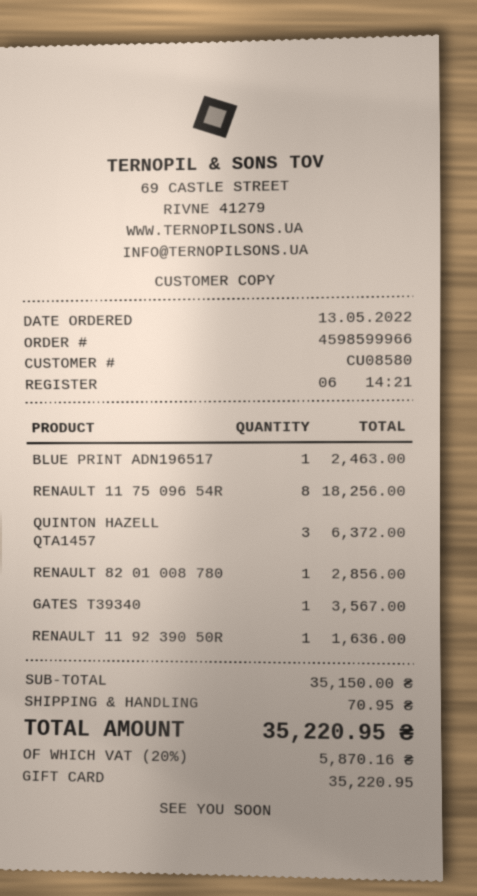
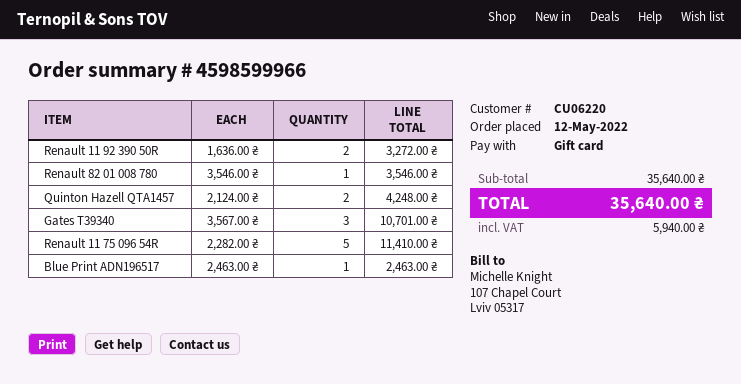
order date: 2022-05-13 -> 2022-05-12
customer number: CU08580 -> CU06220
RENAULT 11 75 096 54R: 8 for 18256.00 -> 5 for 11410.00
QUINTON HAZELL QTA1457: 3 for 6372.00 -> 2 for 4248.00
RENAULT 82 01 008 780: 1 for 2856.00 -> 1 for 3546.00
GATES T39340: 1 for 3567.00 -> 3 for 10701.00
RENAULT 11 92 390 50R: 1 for 1636.00 -> 2 for 3272.00
subtotal: 35150.00 -> 35640.00
shipping: 70.95 -> none
tax: 5870.16 -> 5940.00
total: 35220.95 -> 35640.00

